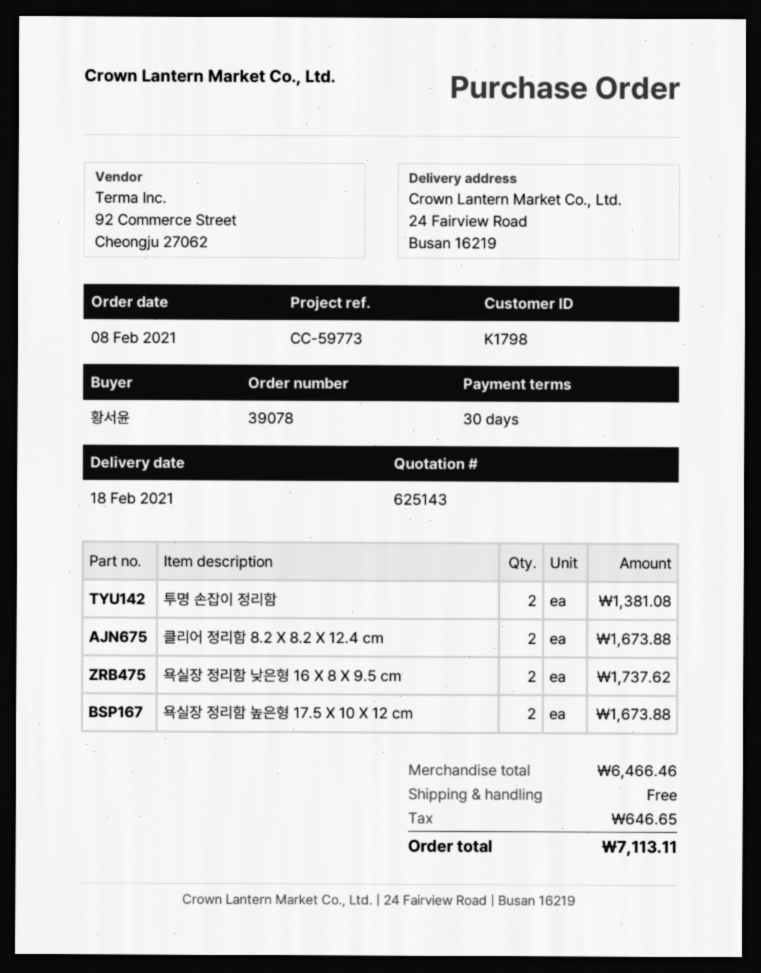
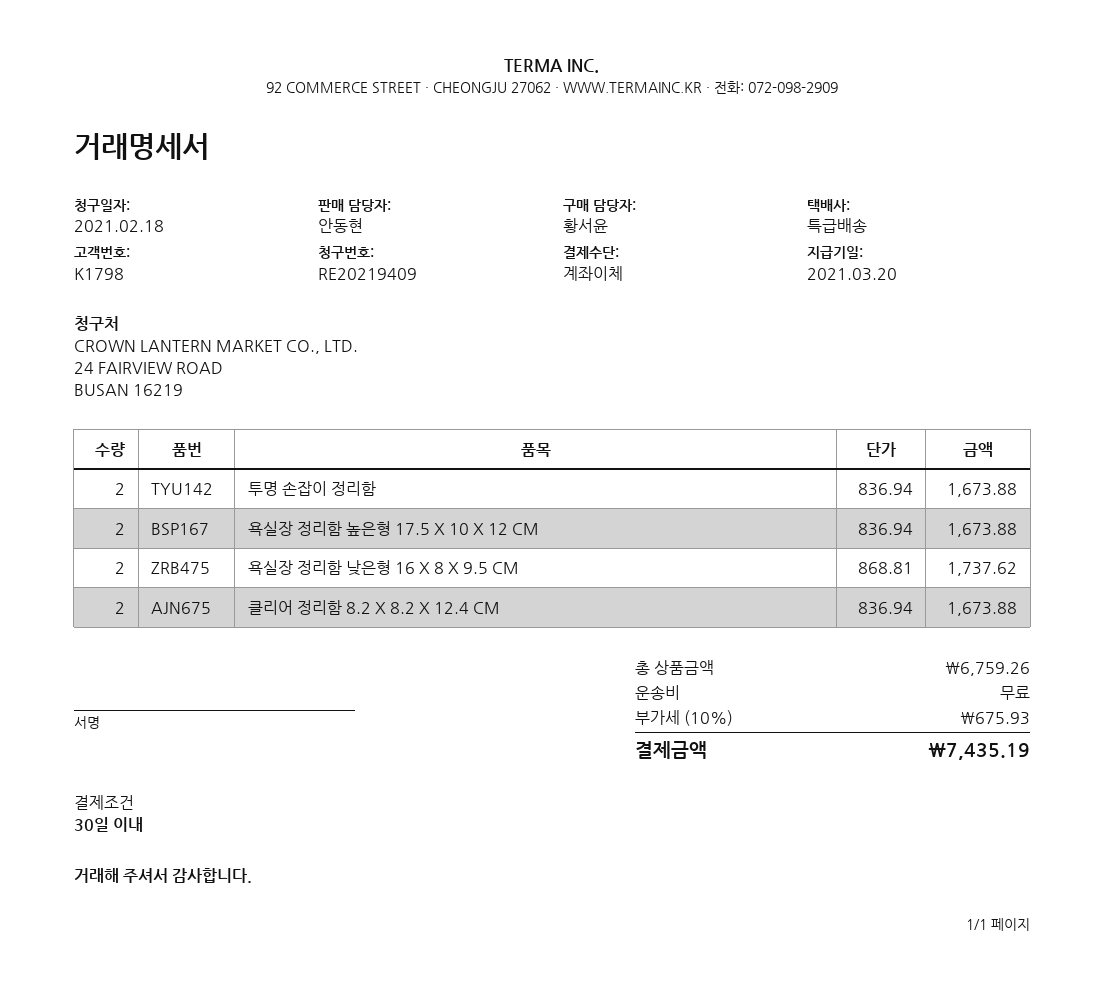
투명 손잡이 정리함: 2 for 1381.08 -> 2 for 1673.88
subtotal: 6466.46 -> 6759.26
tax: 646.65 -> 675.93
total: 7113.11 -> 7435.19

